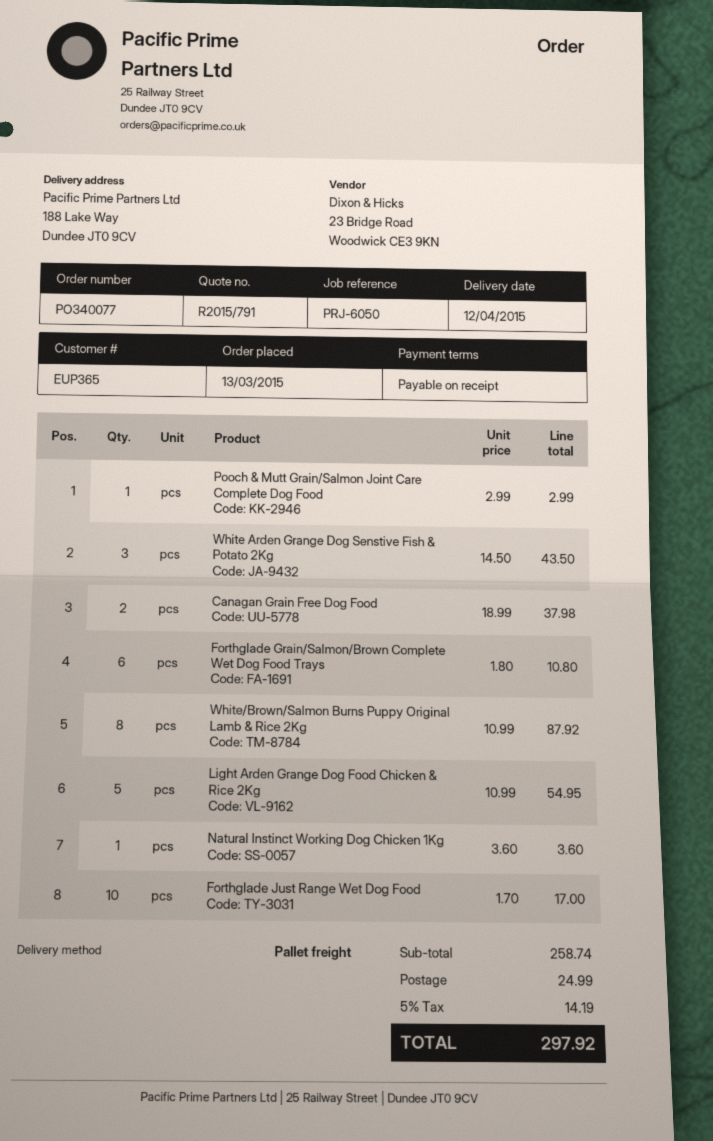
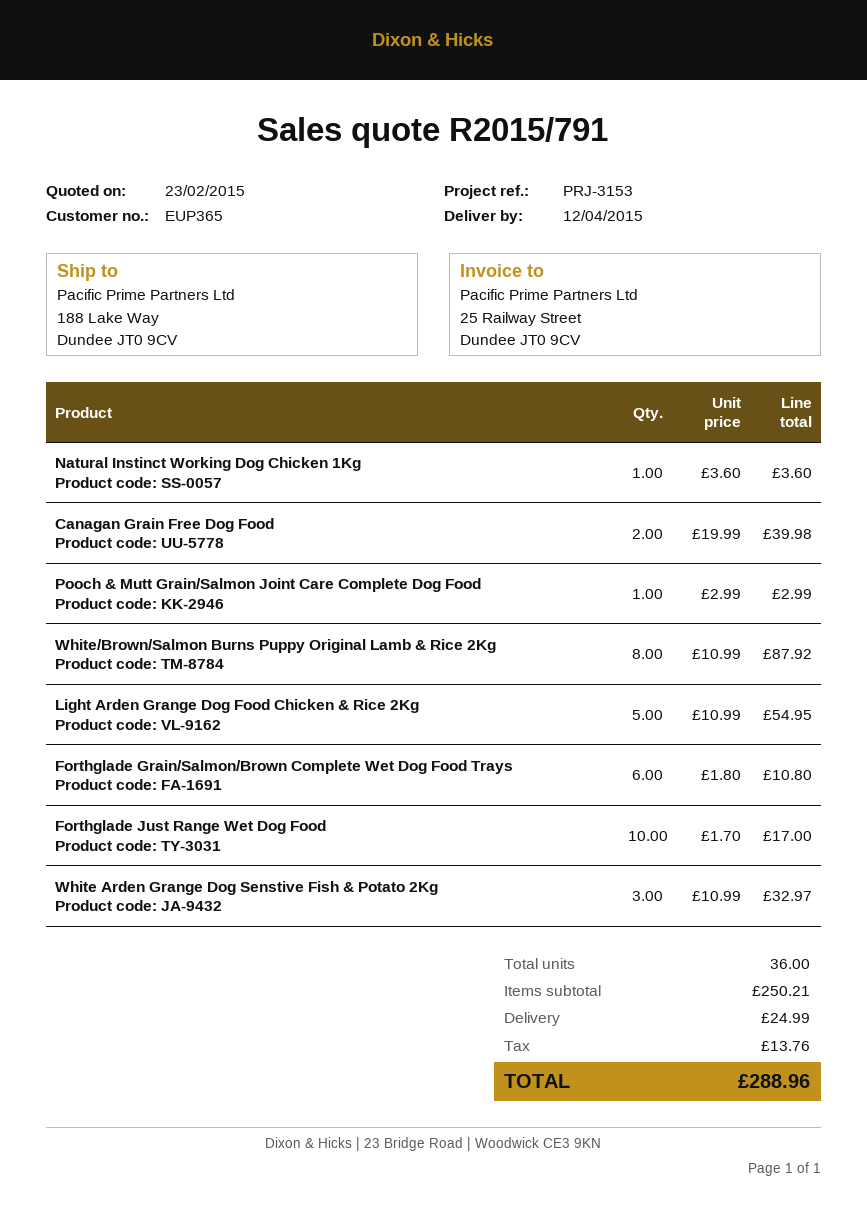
reference: PRJ-6050 -> PRJ-3153
White Arden Grange Dog Senstive Fish & Potato 2Kg: 3 x 14.50 = 43.50 -> 3 x 10.99 = 32.97
Canagan Grain Free Dog Food: 2 x 18.99 = 37.98 -> 2 x 19.99 = 39.98
subtotal: 258.74 -> 250.21
tax: 14.19 -> 13.76
total: 297.92 -> 288.96

